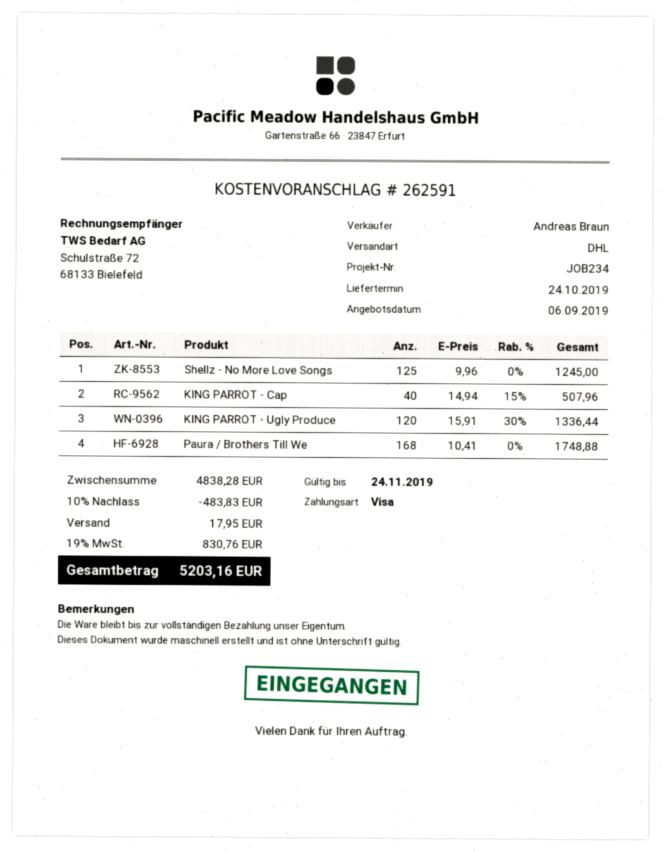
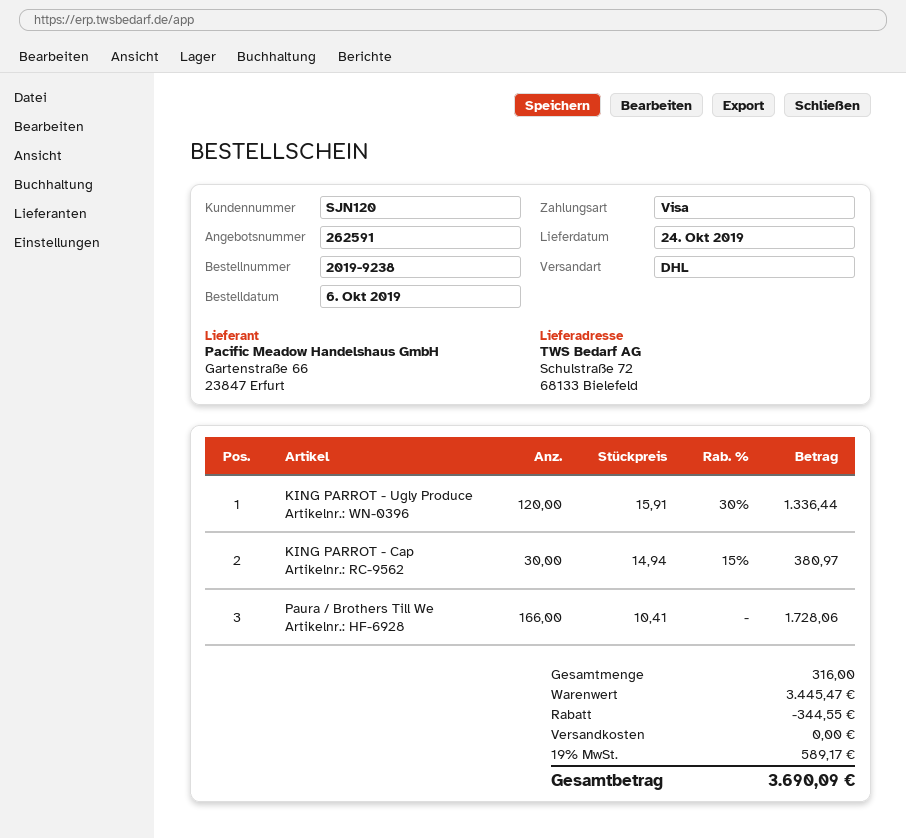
Shellz - No More Love Songs: 125 x 9.96 = 1245.00 -> none
KING PARROT - Cap: 40 x 14.94 - 15% = 507.96 -> 30 x 14.94 - 15% = 380.97
Paura / Brothers Till We: 168 x 10.41 = 1748.88 -> 166 x 10.41 = 1728.06
subtotal: 4838.28 -> 3445.47
discount: 483.83 -> 344.55
shipping: 17.95 -> 0.00
tax: 19% = 830.76 -> 19% = 589.17
total: 5203.16 -> 3690.09

